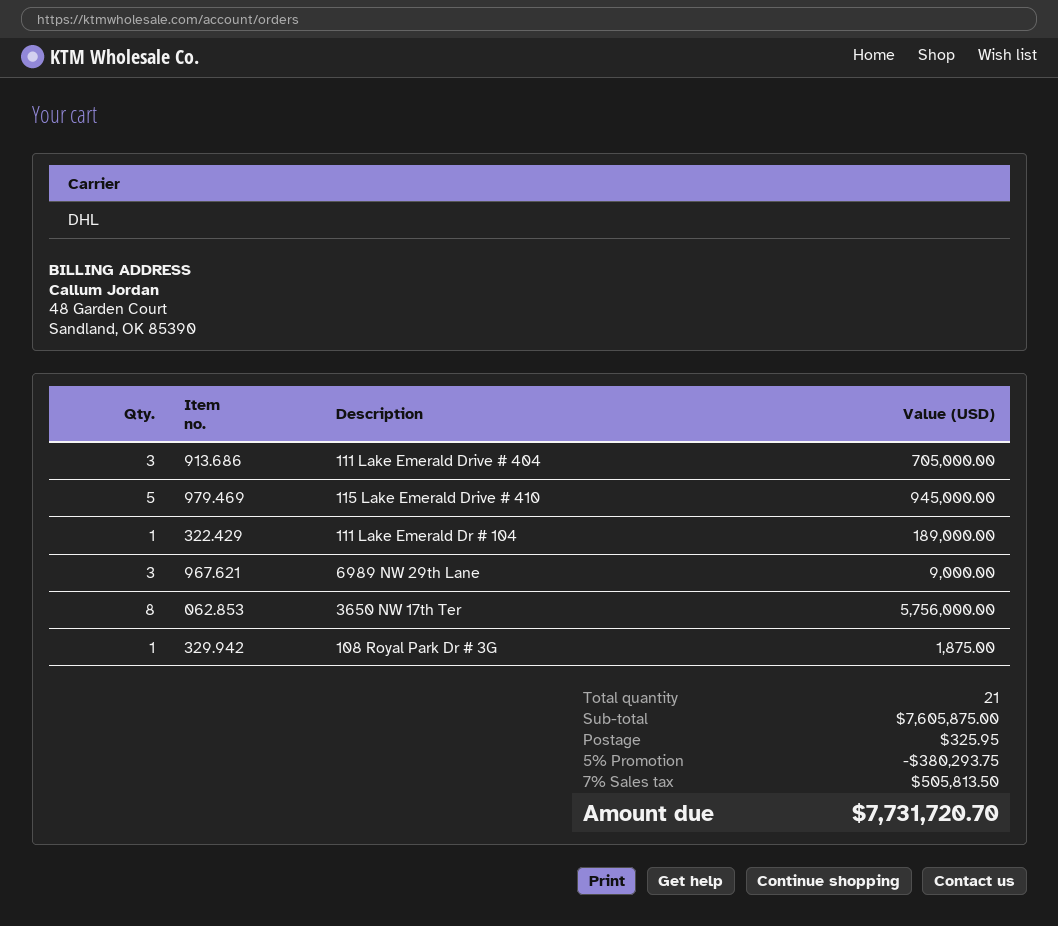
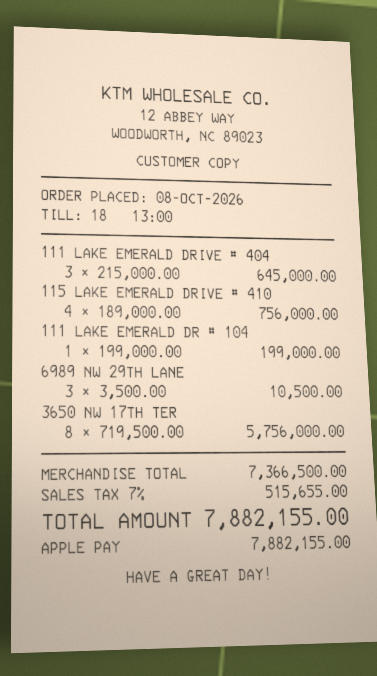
111 Lake Emerald Drive # 404: 3 for 705000.00 -> 3 for 645000.00
115 Lake Emerald Drive # 410: 5 for 945000.00 -> 4 for 756000.00
111 Lake Emerald Dr # 104: 1 for 189000.00 -> 1 for 199000.00
6989 NW 29th Lane: 3 for 9000.00 -> 3 for 10500.00
108 Royal Park Dr # 3G: 1 for 1875.00 -> none
subtotal: 7605875.00 -> 7366500.00
discount: 5% = 380293.75 -> none
shipping: 325.95 -> none
tax: 7% = 505813.50 -> 7% = 515655.00
total: 7731720.70 -> 7882155.00

